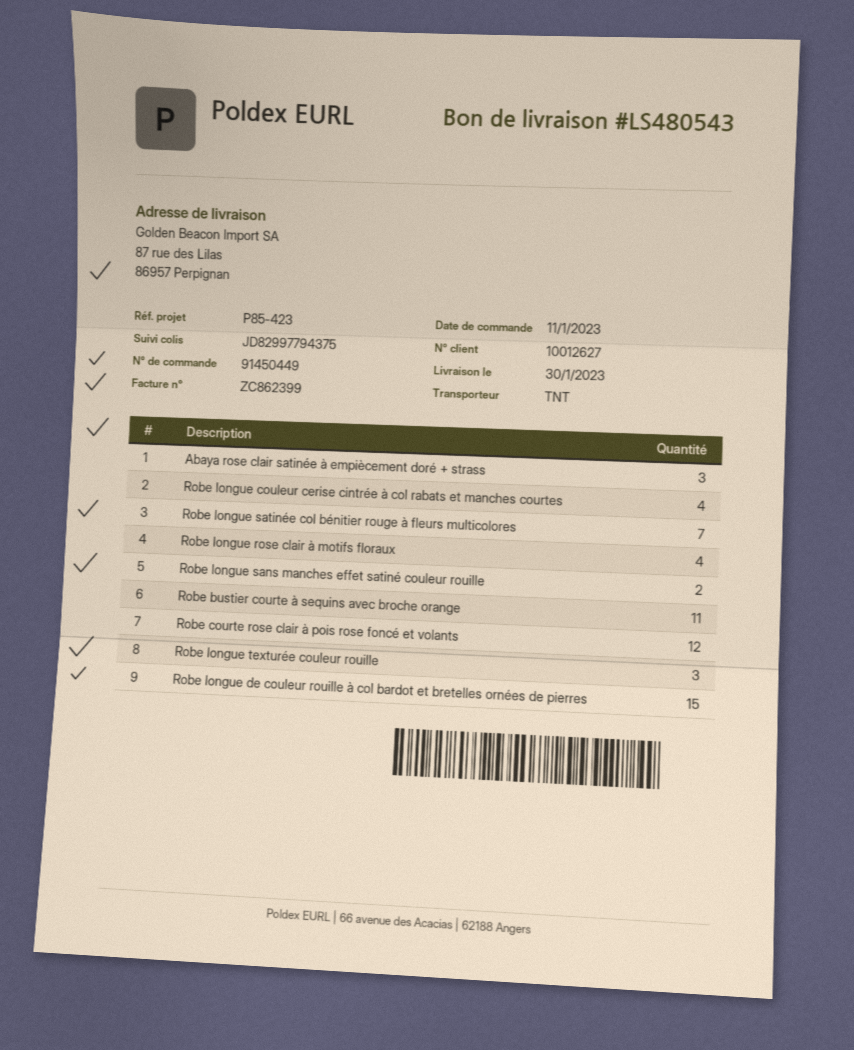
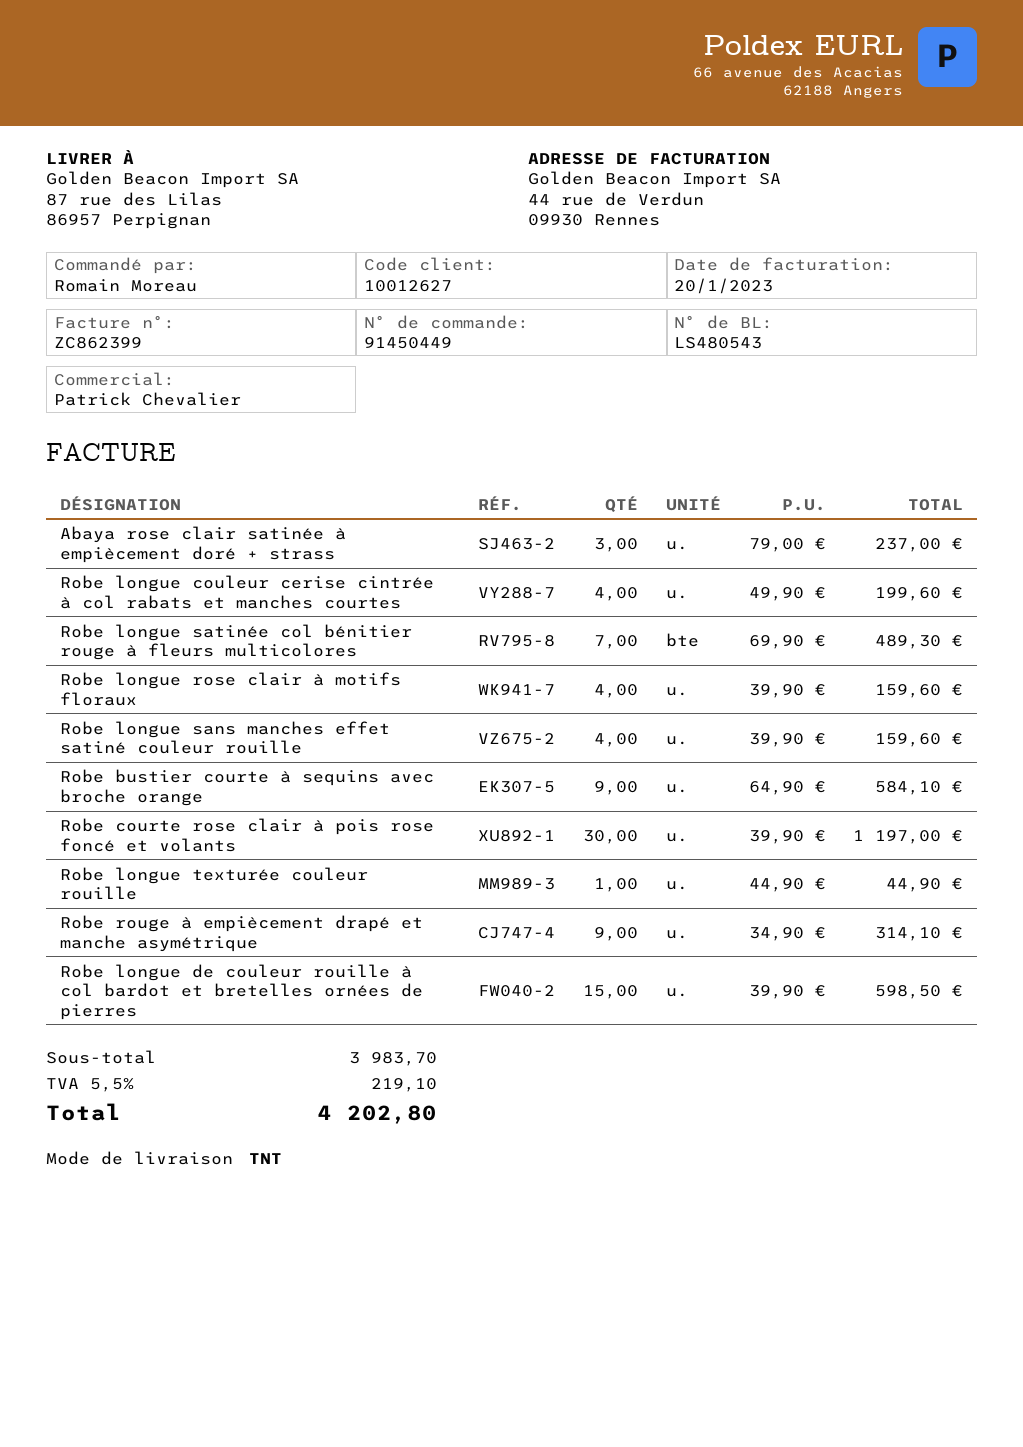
Robe longue sans manches effet satiné couleur rouille: 2 -> 4
Robe bustier courte à sequins avec broche orange: 11 -> 9
Robe courte rose clair à pois rose foncé et volants: 12 -> 30
Robe longue texturée couleur rouille: 3 -> 1
Robe rouge à empiècement drapé et manche asymétrique: none -> 9

